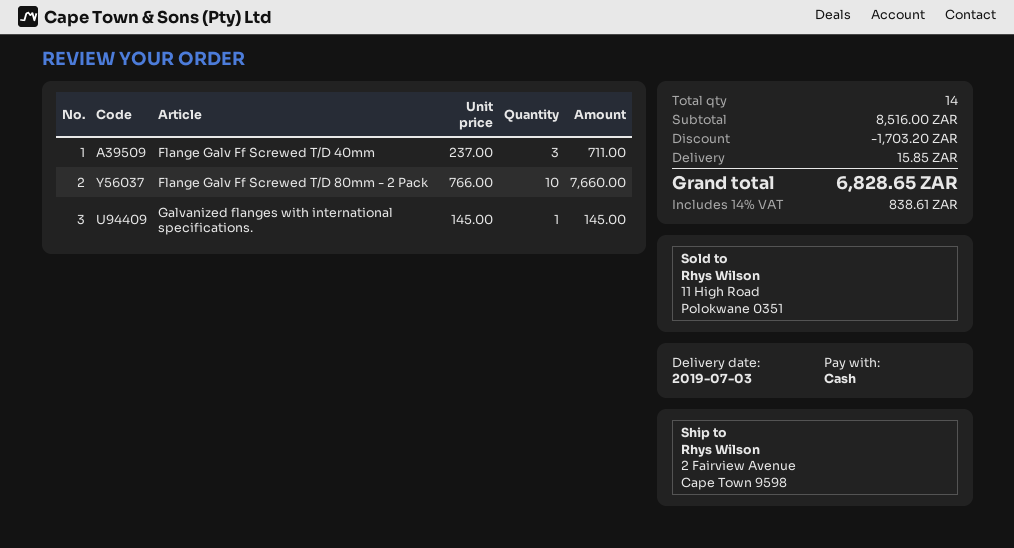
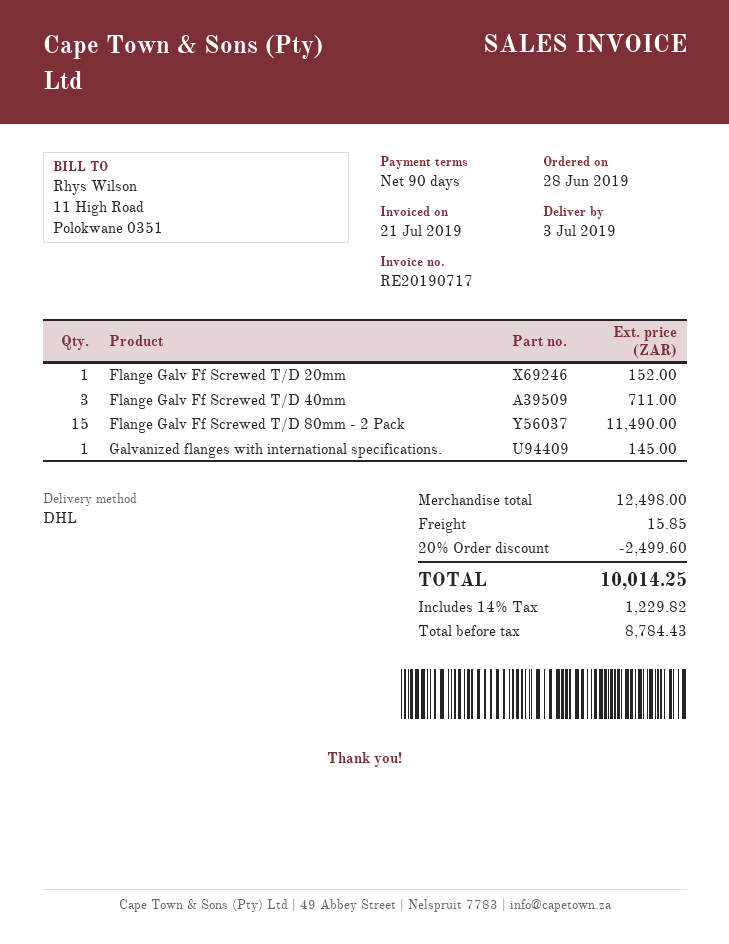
Flange Galv Ff Screwed T/D 80mm - 2 Pack: 10 for 7660.00 -> 15 for 11490.00
Flange Galv Ff Screwed T/D 20mm: none -> 1 for 152.00
subtotal: 8516.00 -> 12498.00
discount: 1703.20 -> 2499.60
tax: 14% = 838.61 -> 14% = 1229.82
total: 6828.65 -> 10014.25

